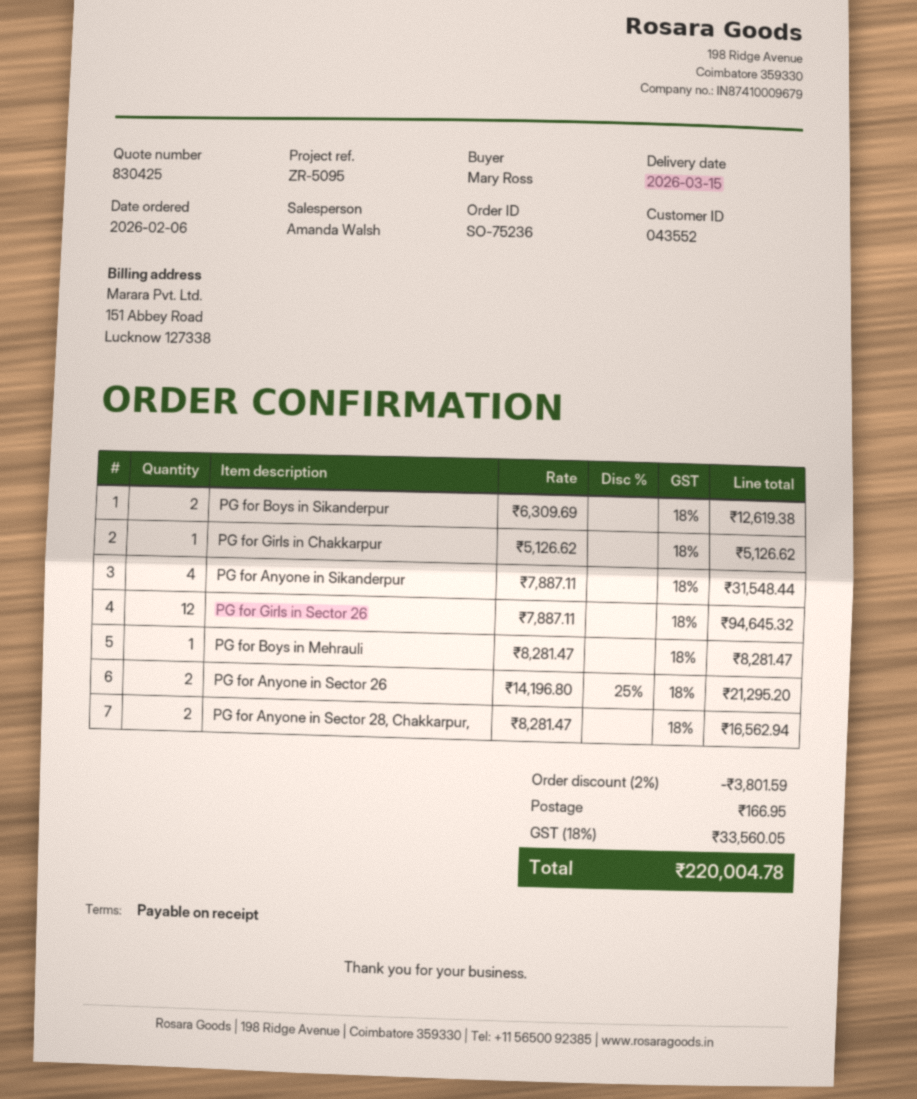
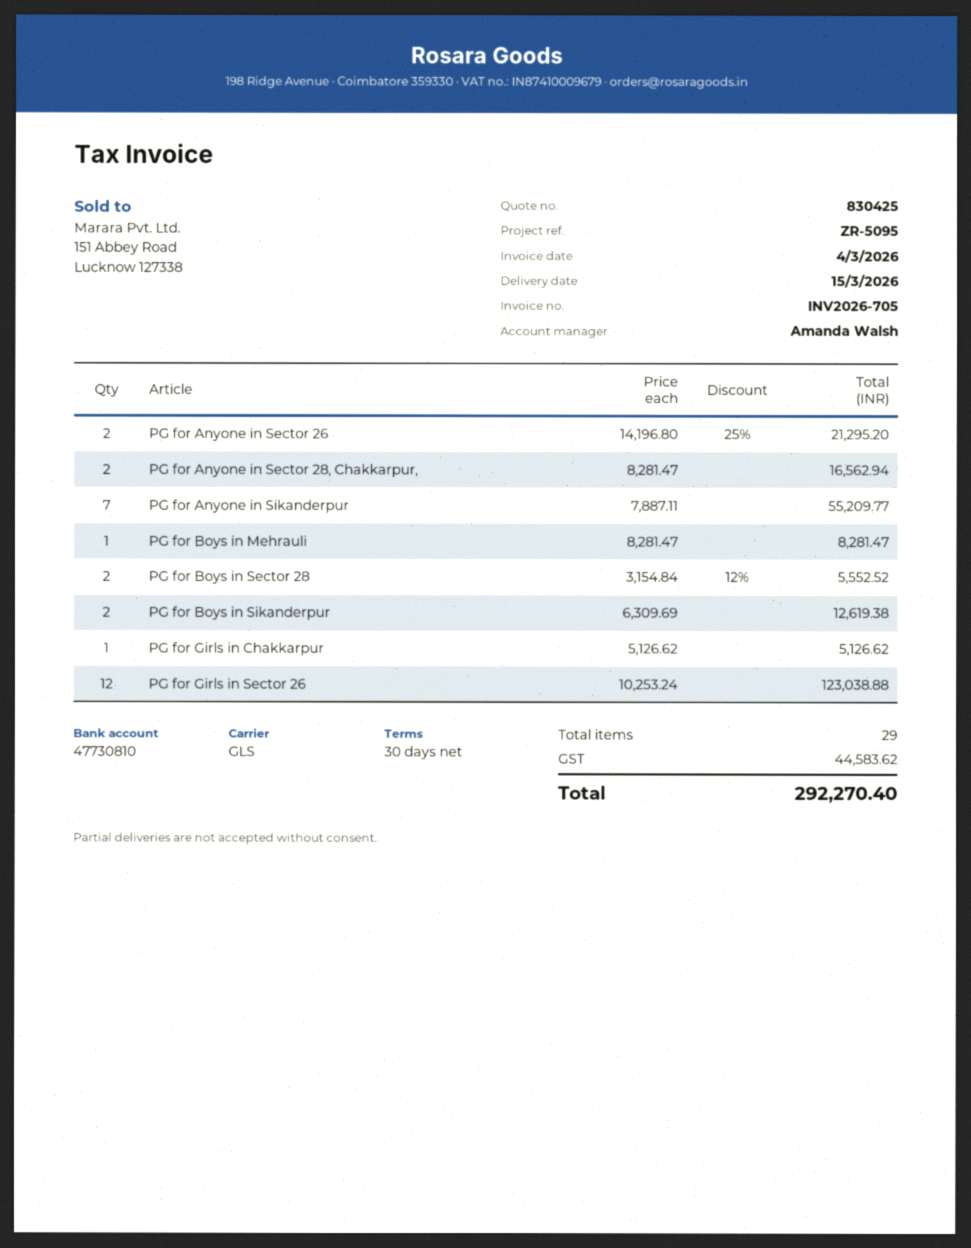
payment terms: on receipt -> 30 days
PG for Anyone in Sikanderpur: 4 x 7887.11 = 31548.44 -> 7 x 7887.11 = 55209.77
PG for Girls in Sector 26: 12 x 7887.11 = 94645.32 -> 12 x 10253.24 = 123038.88
PG for Boys in Sector 28: none -> 2 x 3154.84 - 12% = 5552.52
discount: 2% = 3801.59 -> none
shipping: 166.95 -> none
tax: 33560.05 -> 44583.62
total: 220004.78 -> 292270.40

